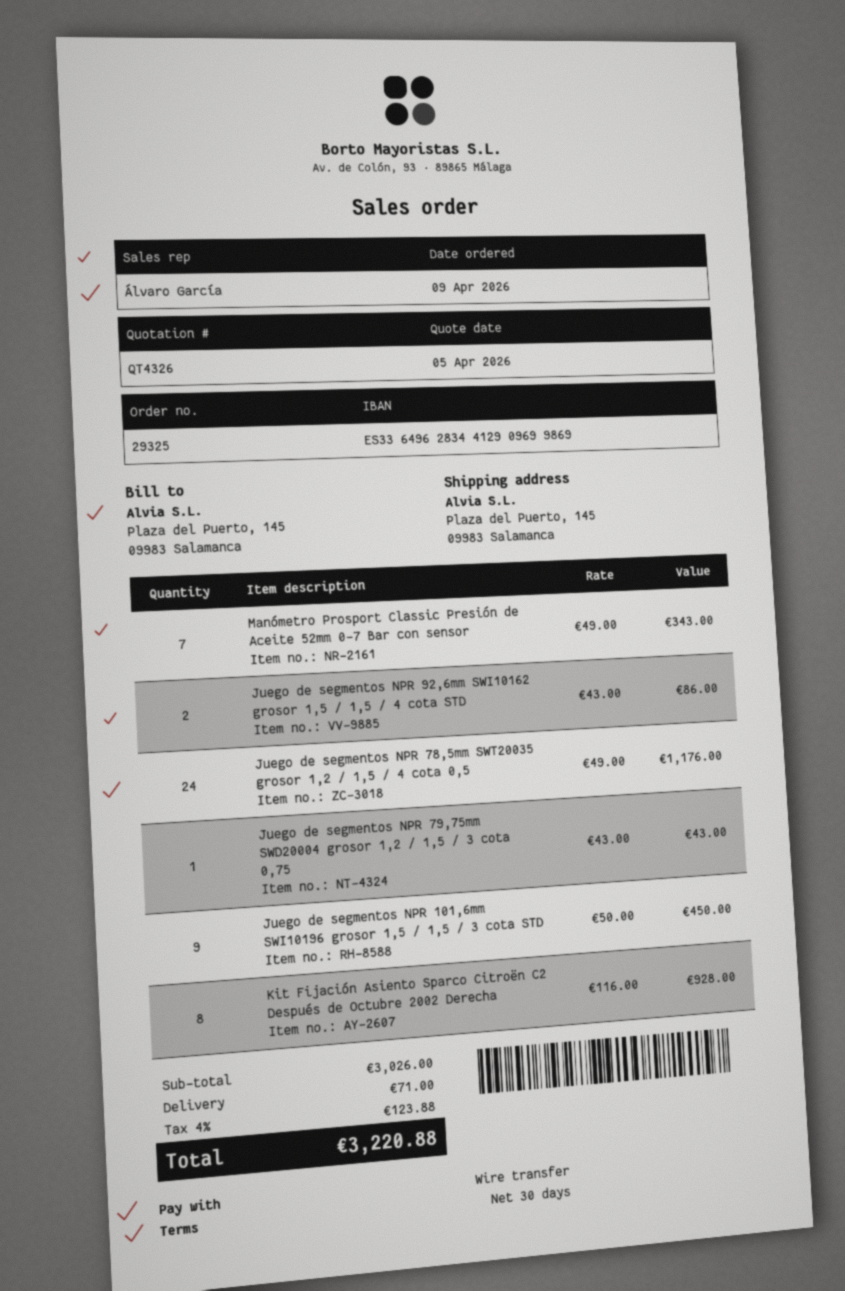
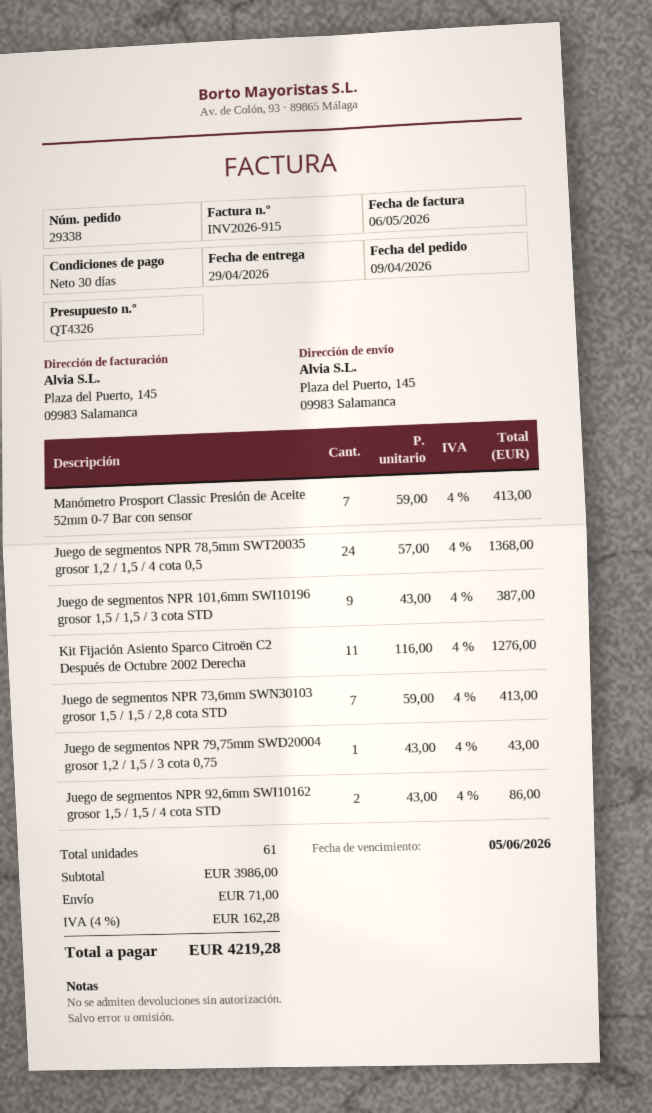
order number: 29325 -> 29338
Manómetro Prosport Classic Presión de Aceite 52mm 0-7 Bar con sensor: 7 x 49.00 = 343.00 -> 7 x 59.00 = 413.00
Juego de segmentos NPR 78,5mm SWT20035 grosor 1,2 / 1,5 / 4 cota 0,5: 24 x 49.00 = 1176.00 -> 24 x 57.00 = 1368.00
Juego de segmentos NPR 101,6mm SWI10196 grosor 1,5 / 1,5 / 3 cota STD: 9 x 50.00 = 450.00 -> 9 x 43.00 = 387.00
Kit Fijación Asiento Sparco Citroën C2 Después de Octubre 2002 Derecha: 8 x 116.00 = 928.00 -> 11 x 116.00 = 1276.00
Juego de segmentos NPR 73,6mm SWN30103 grosor 1,5 / 1,5 / 2,8 cota STD: none -> 7 x 59.00 = 413.00
subtotal: 3026.00 -> 3986.00
tax: 4% = 123.88 -> 4% = 162.28
total: 3220.88 -> 4219.28

